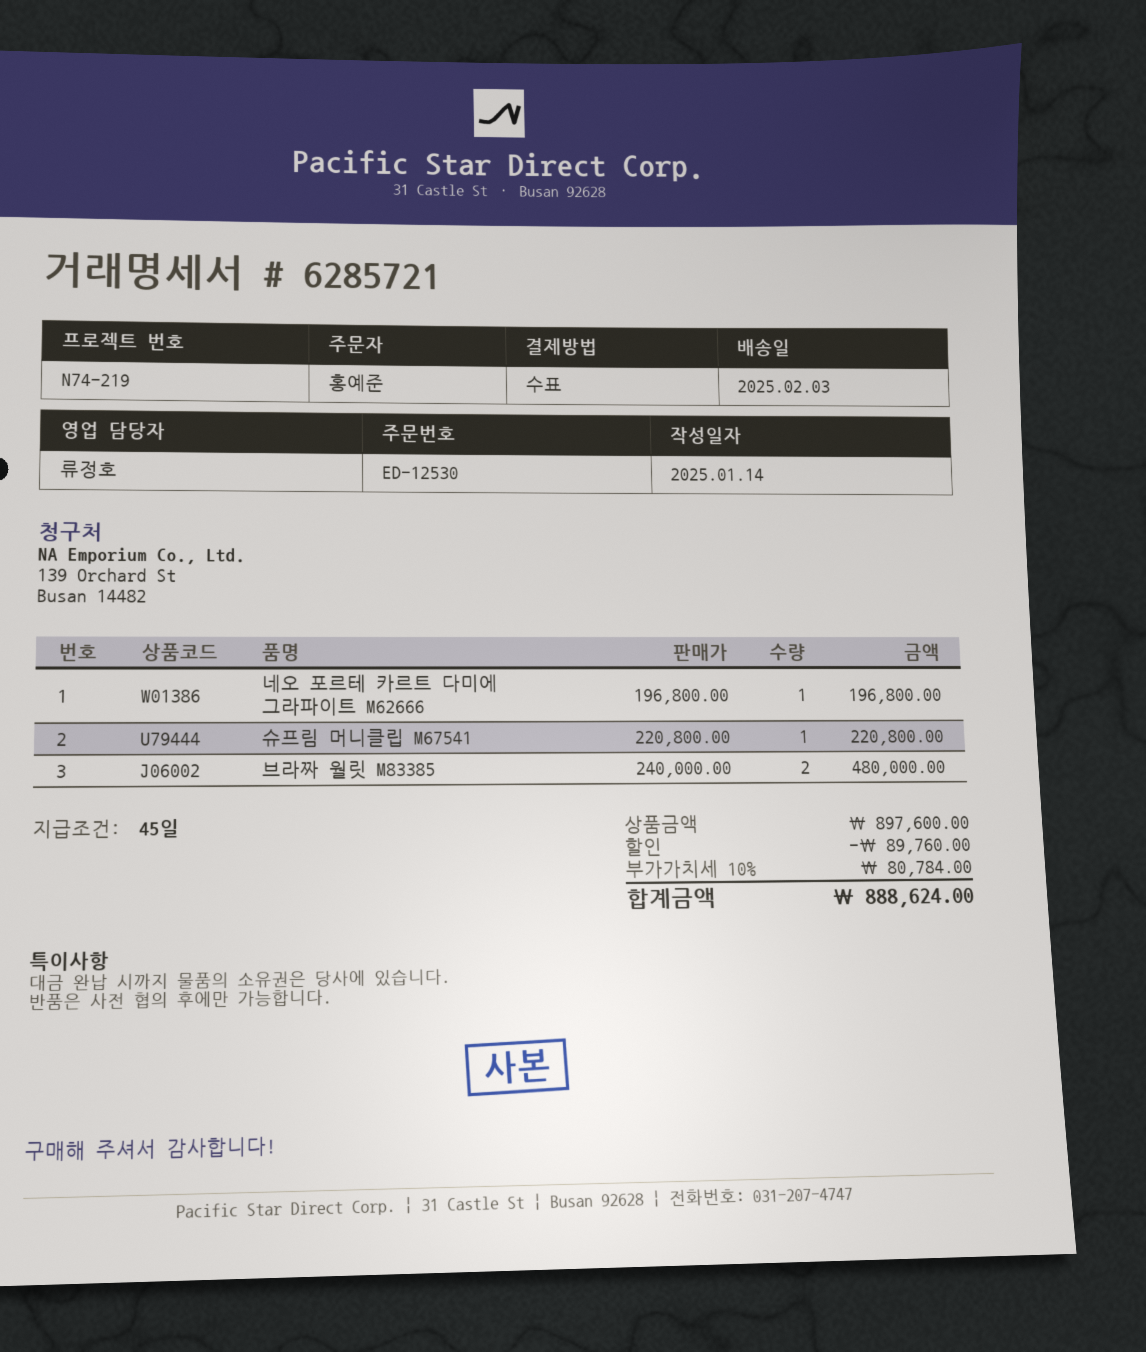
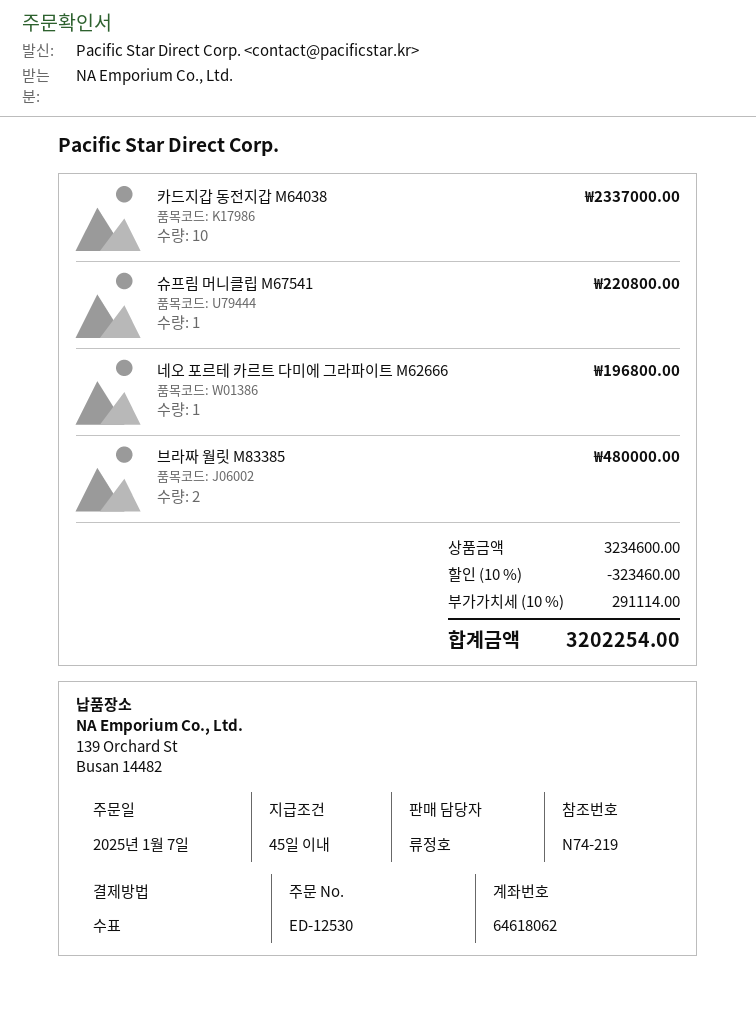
카드지갑 동전지갑 M64038: none -> 10 for 2337000.00
subtotal: 897600.00 -> 3234600.00
discount: 89760.00 -> 323460.00
tax: 10% = 80784.00 -> 10% = 291114.00
total: 888624.00 -> 3202254.00

